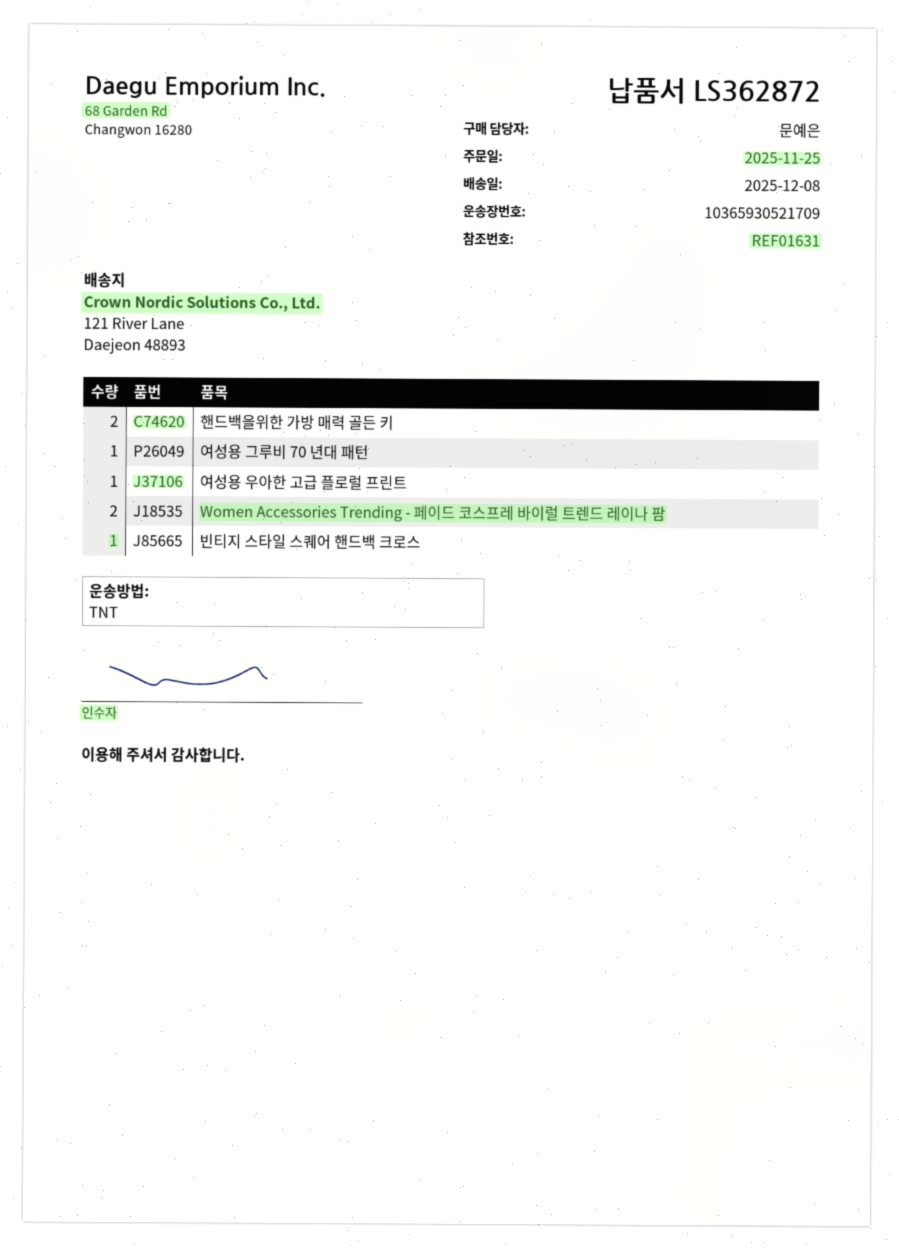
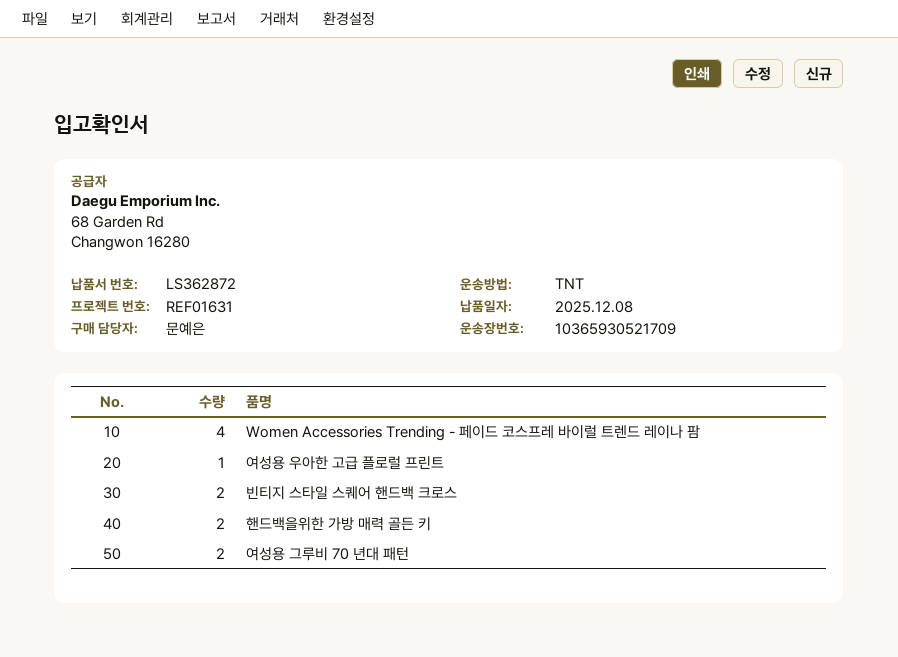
여성용 그루비 70 년대 패턴: 1 -> 2
Women Accessories Trending - 페이드 코스프레 바이럴 트렌드 레이나 팜: 2 -> 4
빈티지 스타일 스퀘어 핸드백 크로스: 1 -> 2

